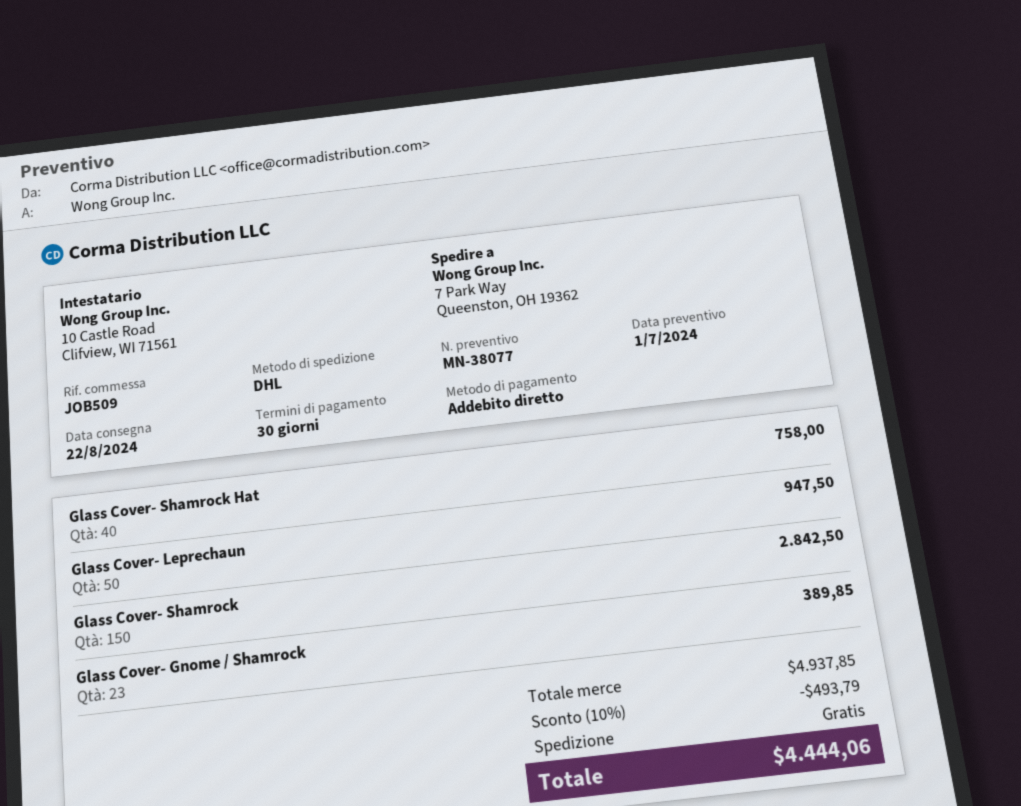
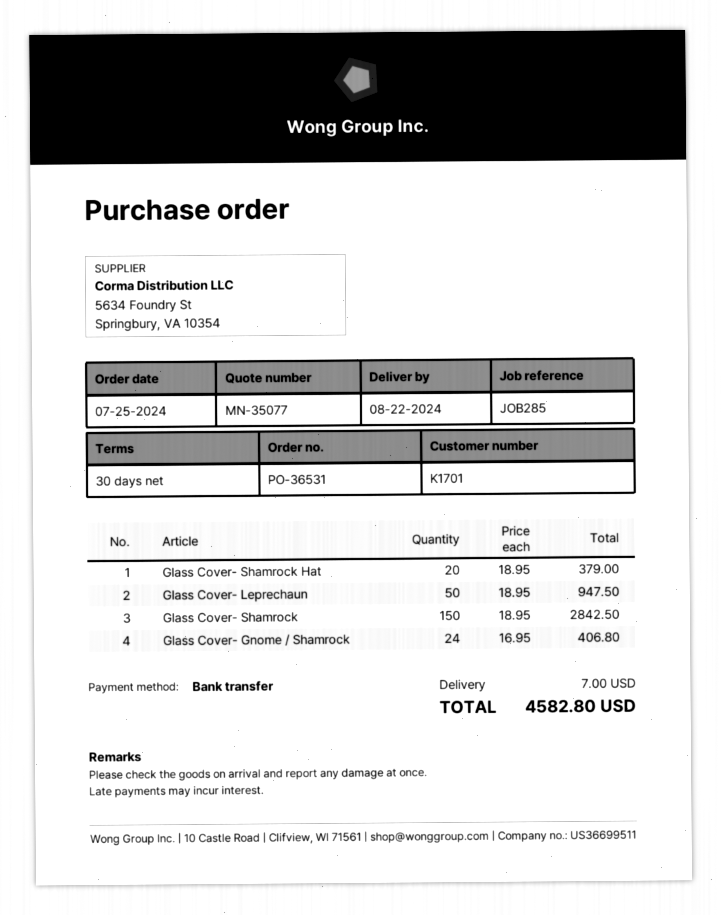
quote number: MN-38077 -> MN-35077
reference: JOB509 -> JOB285
payment method: direct debit -> bank transfer
Glass Cover- Shamrock Hat: 40 for 758.00 -> 20 for 379.00
Glass Cover- Gnome / Shamrock: 23 for 389.85 -> 24 for 406.80
discount: 10% = 493.79 -> none
shipping: 0.00 -> 7.00
total: 4444.06 -> 4582.80

